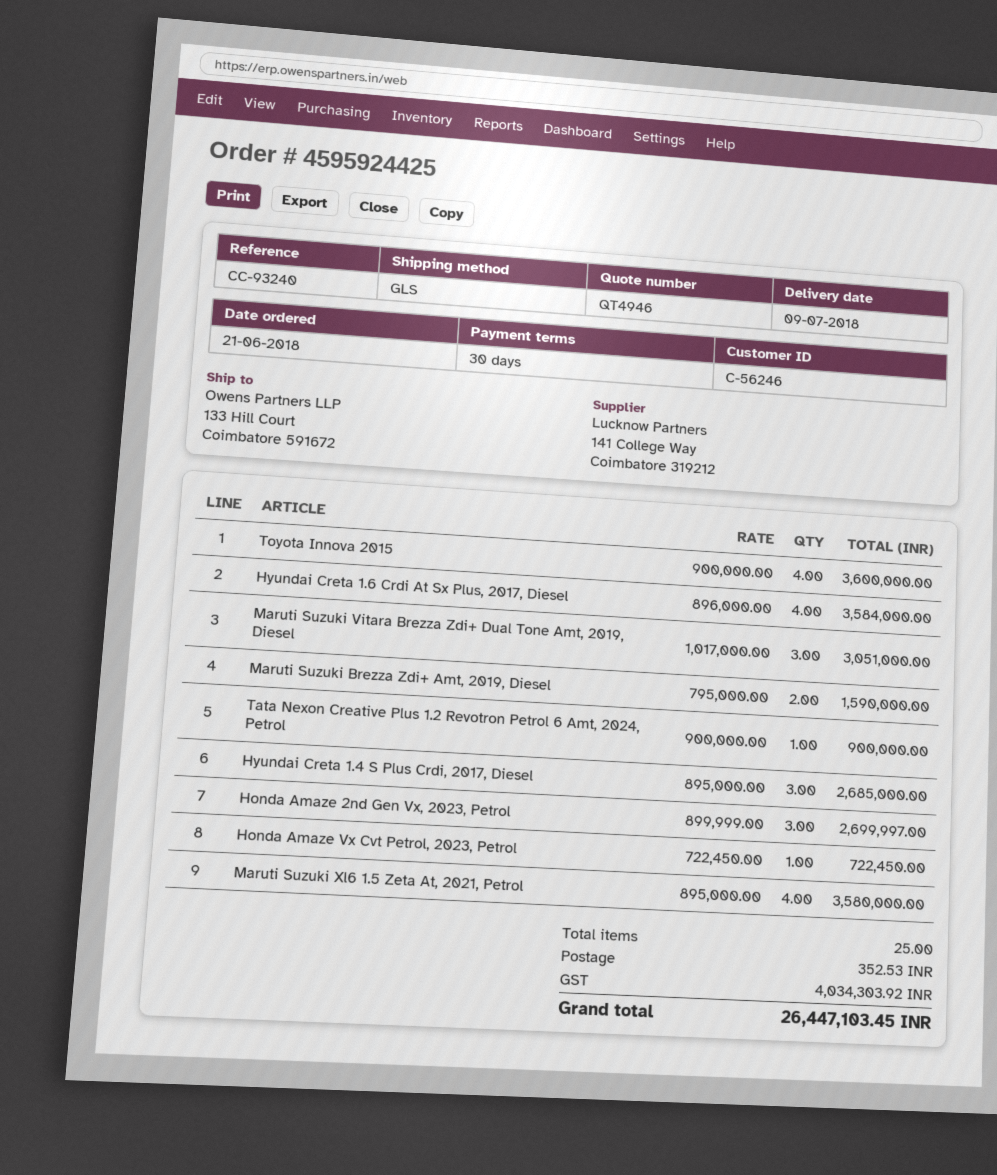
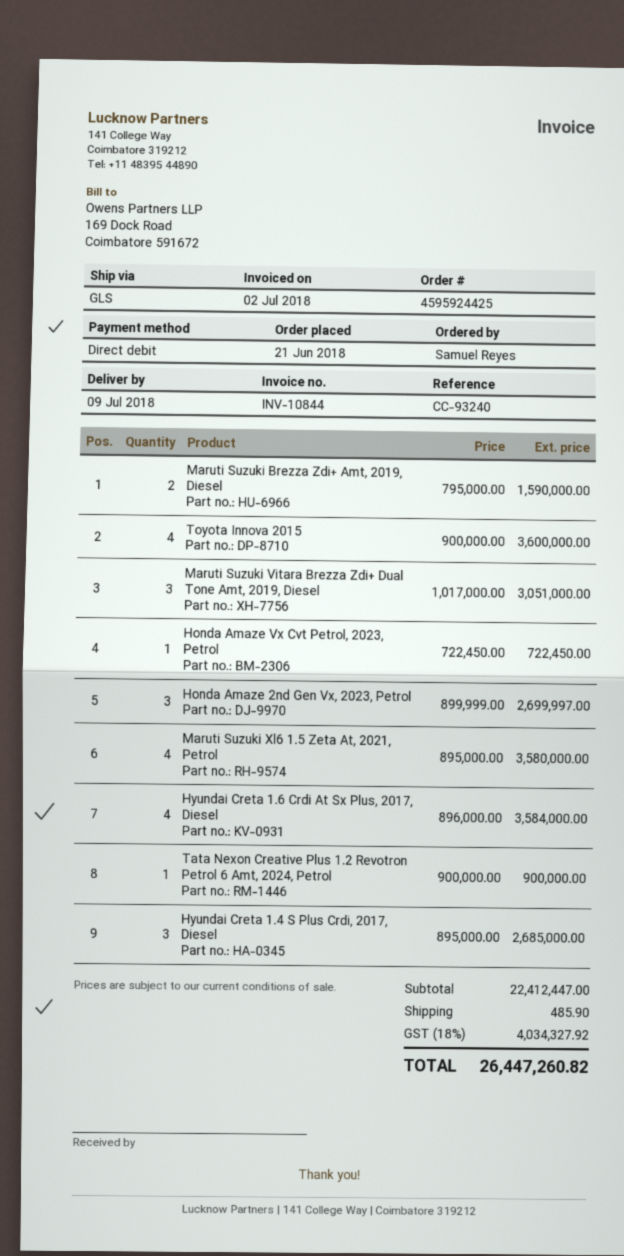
shipping: 352.53 -> 485.90
tax: 4034303.92 -> 4034327.92
total: 26447103.45 -> 26447260.82

